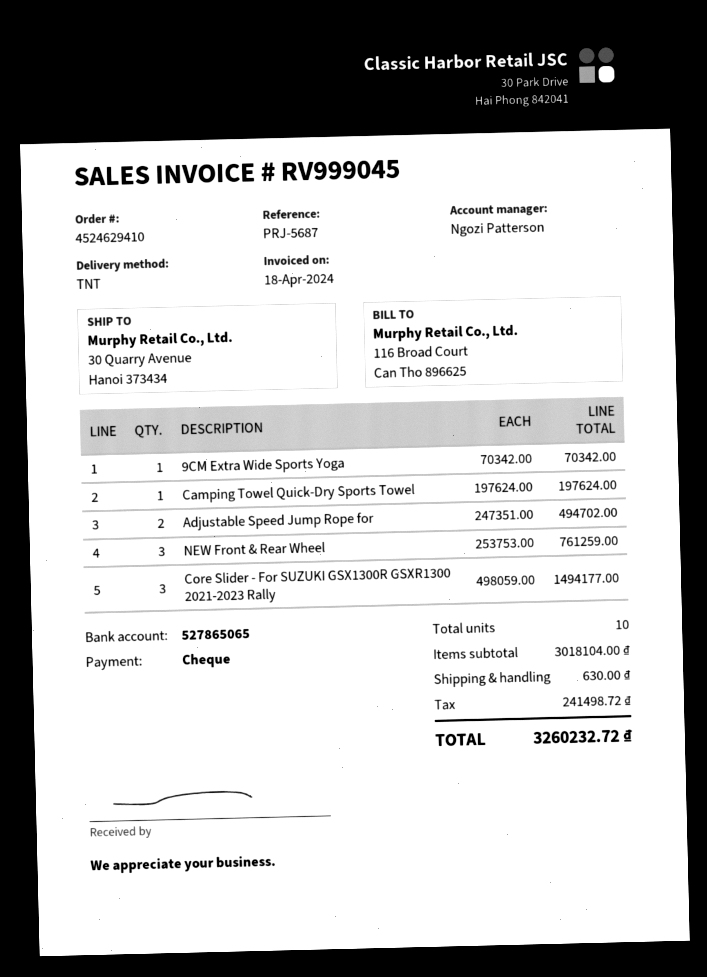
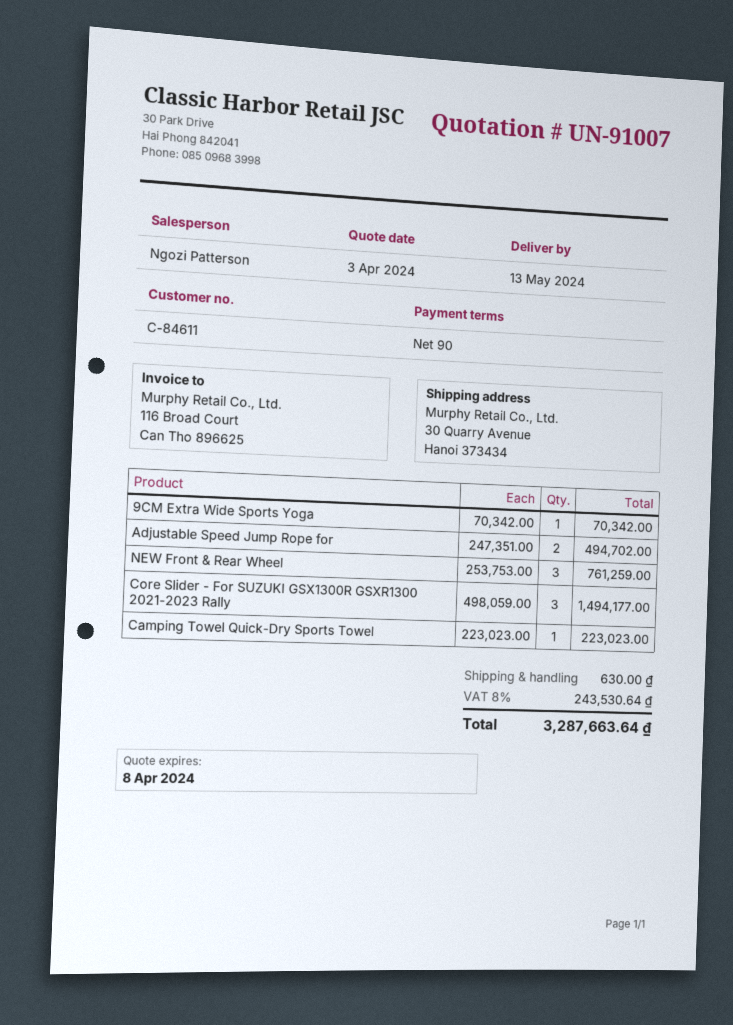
Camping Towel Quick-Dry Sports Towel: 1 x 197624.00 = 197624.00 -> 1 x 223023.00 = 223023.00
tax: 241498.72 -> 243530.64
total: 3260232.72 -> 3287663.64

